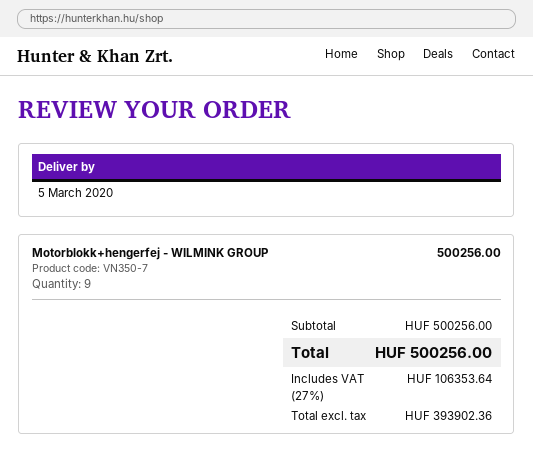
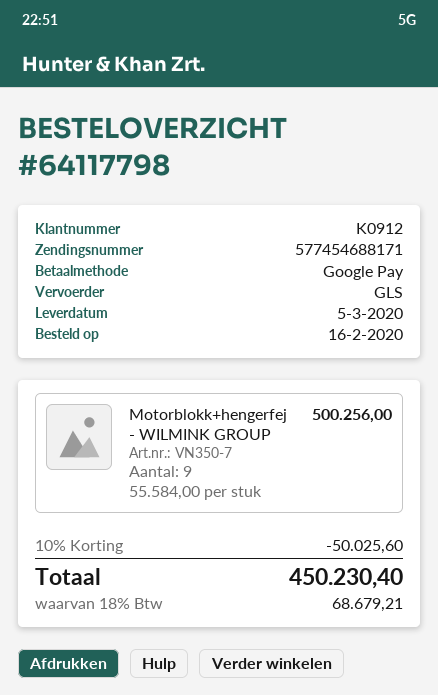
discount: none -> 10% = 50025.60
tax: 27% = 106353.64 -> 18% = 68679.21
total: 500256.00 -> 450230.40

